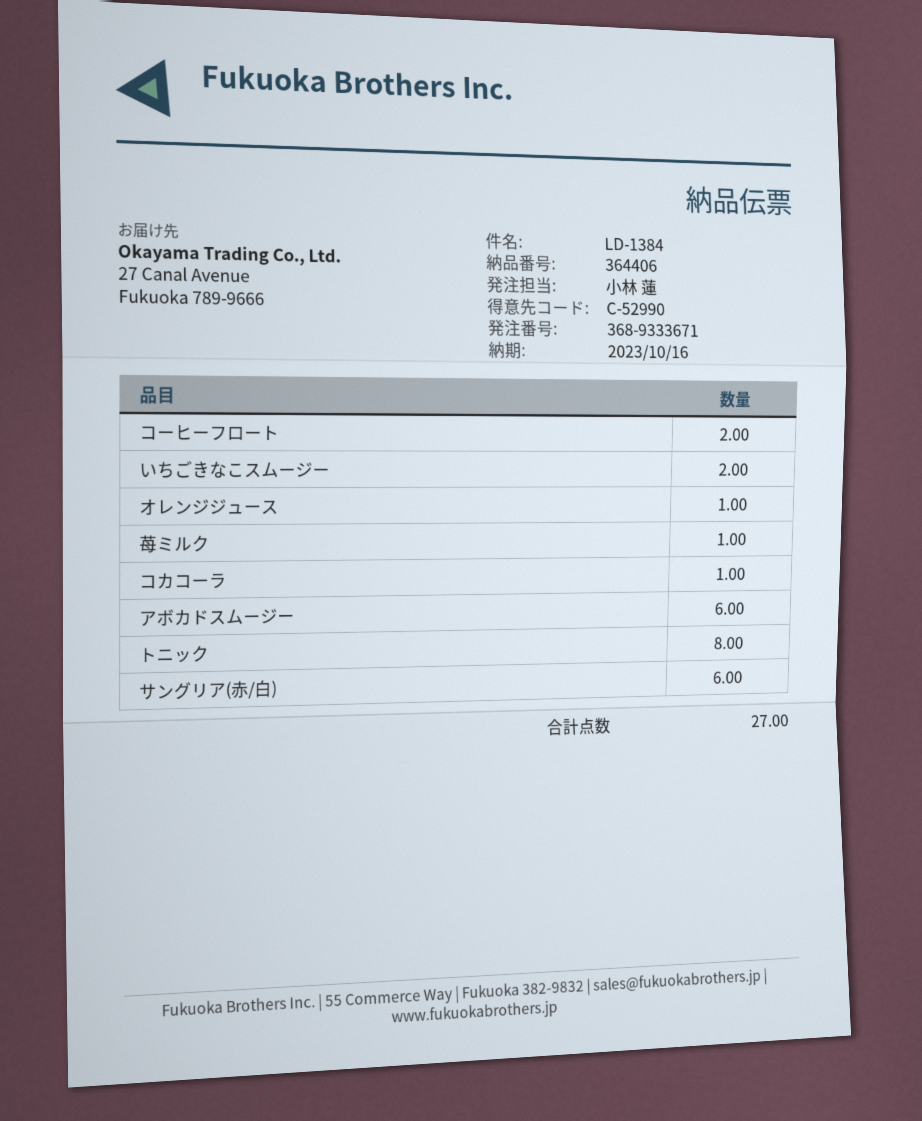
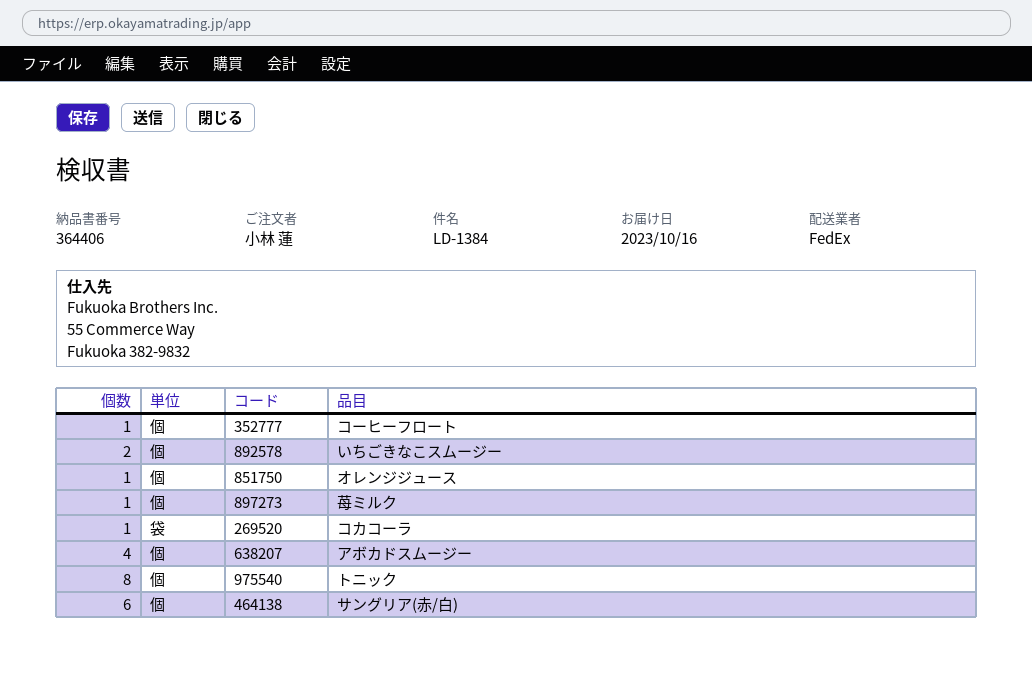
コーヒーフロート: 2 -> 1
アボカドスムージー: 6 -> 4

